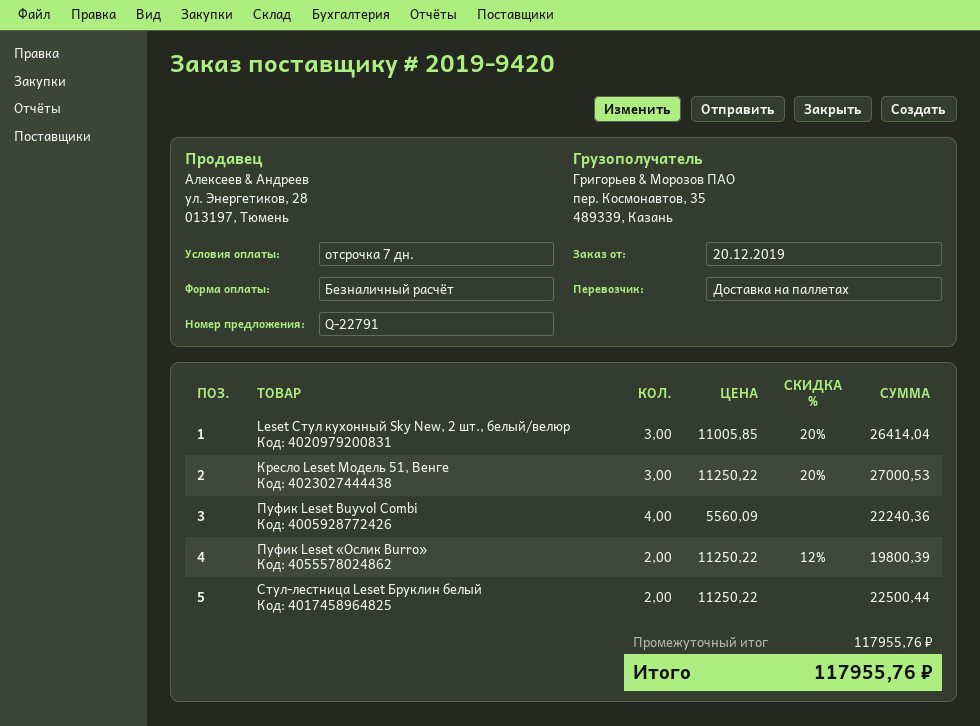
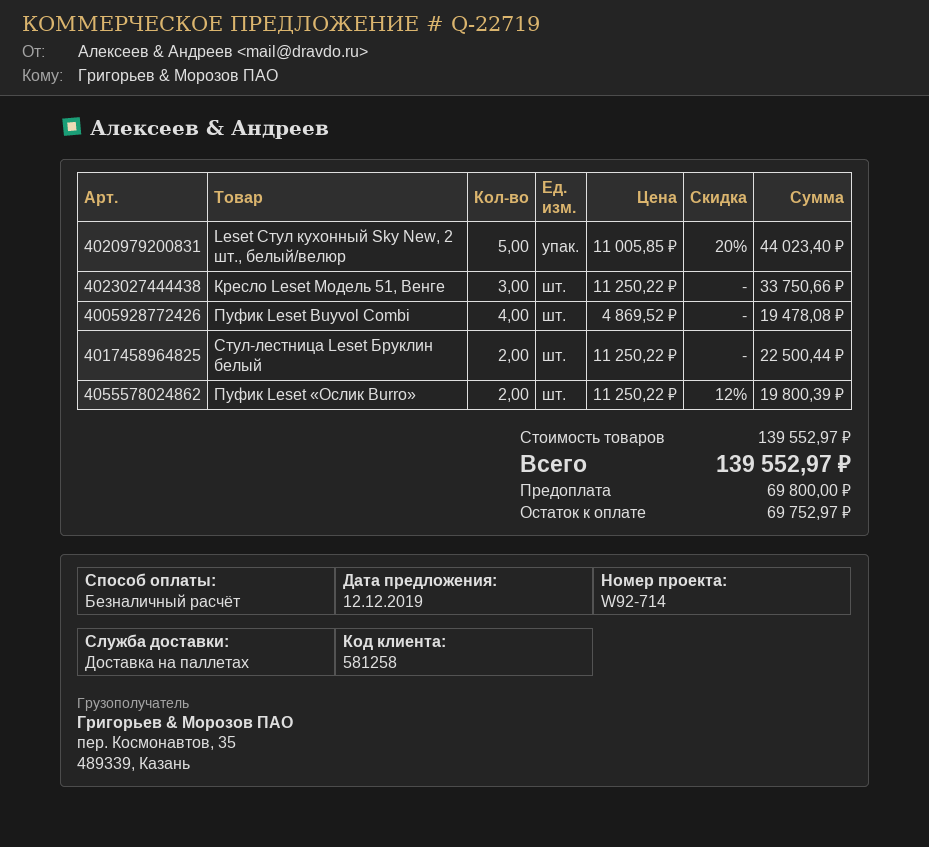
quote number: Q-22791 -> Q-22719
Leset Стул кухонный Sky New, 2 шт., белый/велюр: 3 x 11005.85 - 20% = 26414.04 -> 5 x 11005.85 - 20% = 44023.40
Кресло Leset Модель 51, Венге: 3 x 11250.22 - 20% = 27000.53 -> 3 x 11250.22 = 33750.66
Пуфик Leset Buyvol Combi: 4 x 5560.09 = 22240.36 -> 4 x 4869.52 = 19478.08
subtotal: 117955.76 -> 139552.97
total: 117955.76 -> 139552.97

